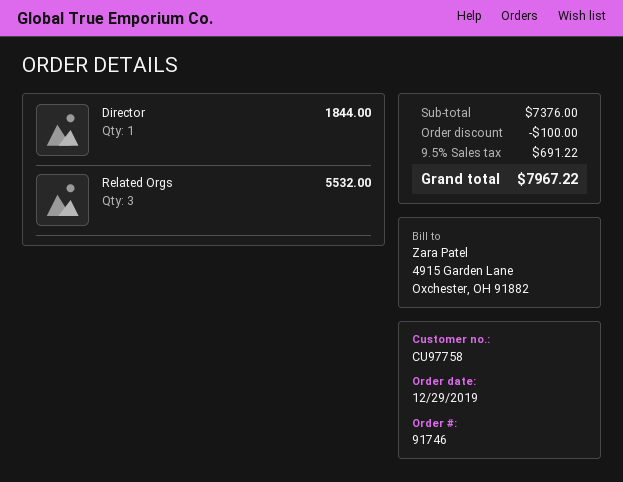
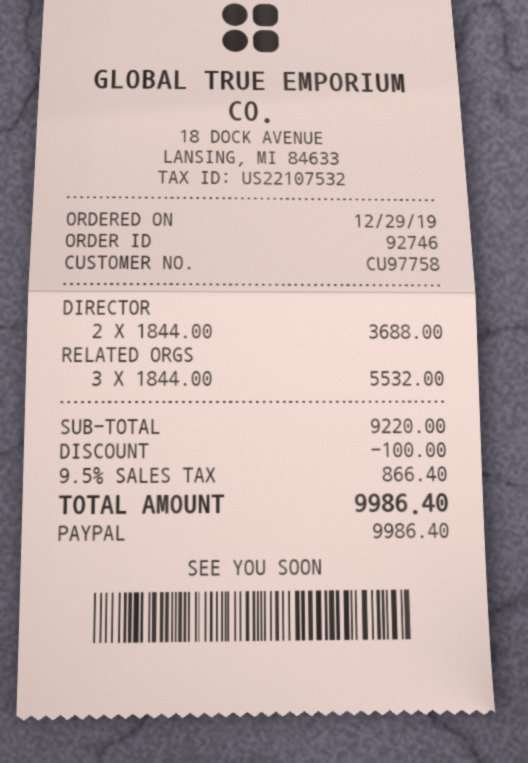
order number: 91746 -> 92746
Director: 1 for 1844.00 -> 2 for 3688.00
subtotal: 7376.00 -> 9220.00
tax: 9.5% = 691.22 -> 9.5% = 866.40
total: 7967.22 -> 9986.40

